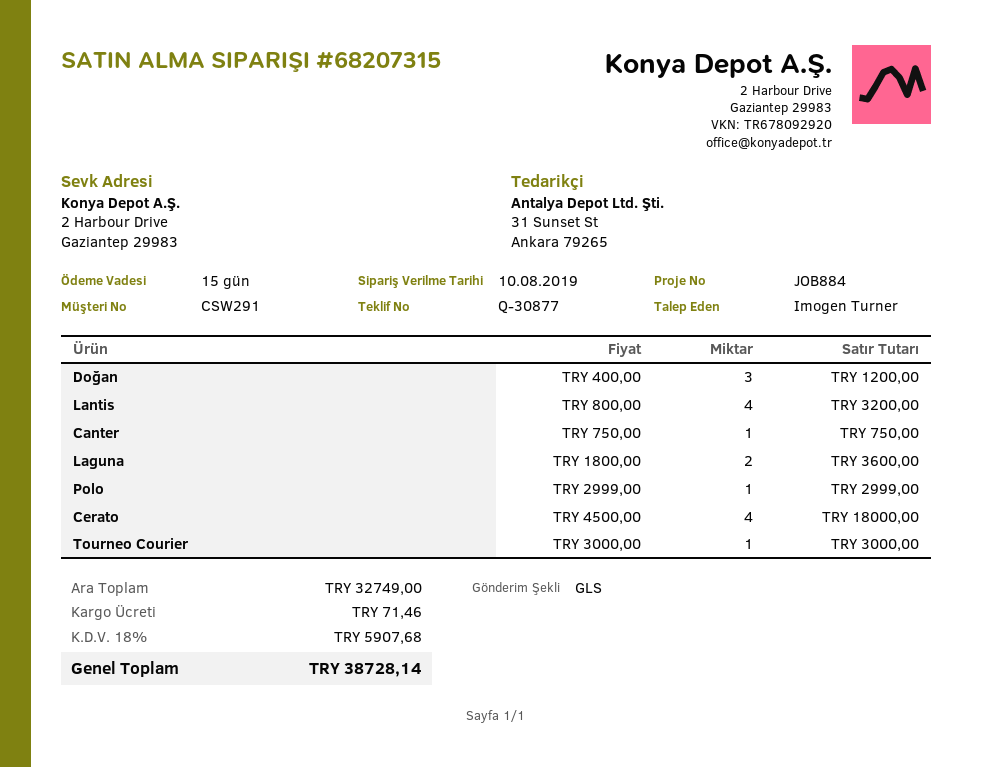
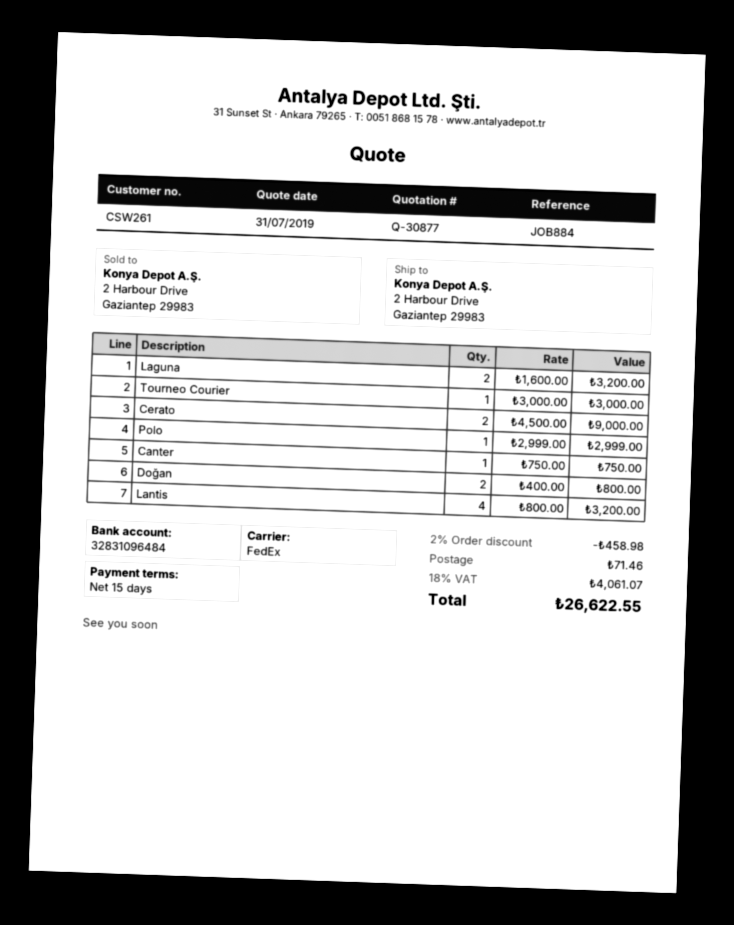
customer number: CSW291 -> CSW261
shipping method: GLS -> FedEx
Doğan: 3 x 400.00 = 1200.00 -> 2 x 400.00 = 800.00
Laguna: 2 x 1800.00 = 3600.00 -> 2 x 1600.00 = 3200.00
Cerato: 4 x 4500.00 = 18000.00 -> 2 x 4500.00 = 9000.00
discount: none -> 2% = 458.98
tax: 18% = 5907.68 -> 18% = 4061.07
total: 38728.14 -> 26622.55

